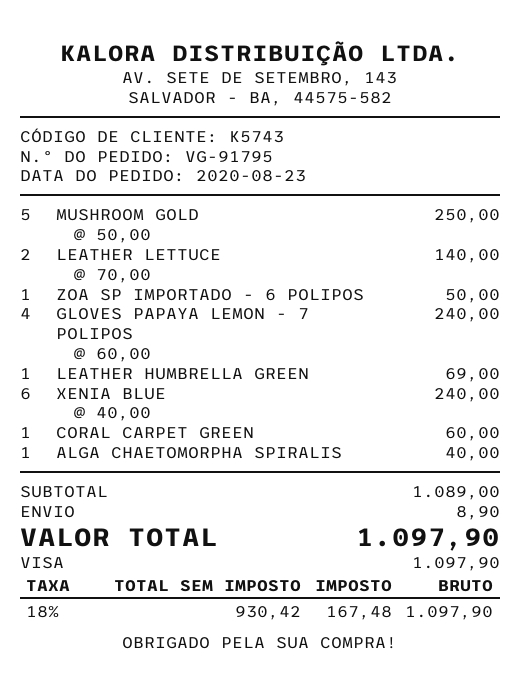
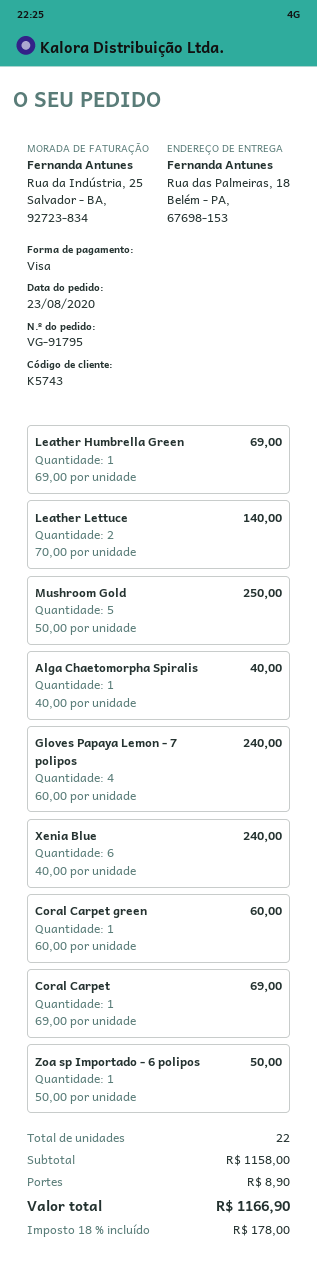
Coral Carpet: none -> 1 x 69.00 = 69.00
subtotal: 1089.00 -> 1158.00
tax: 18% = 167.48 -> 18% = 178.00
total: 1097.90 -> 1166.90

